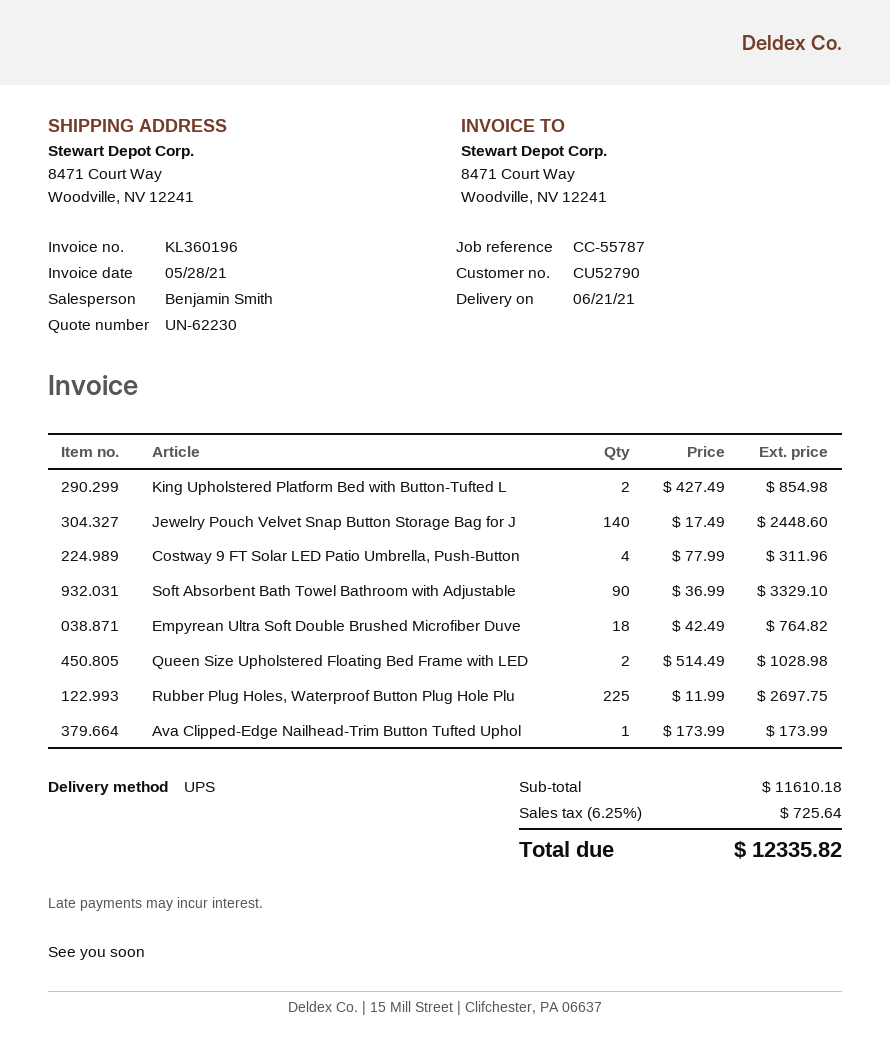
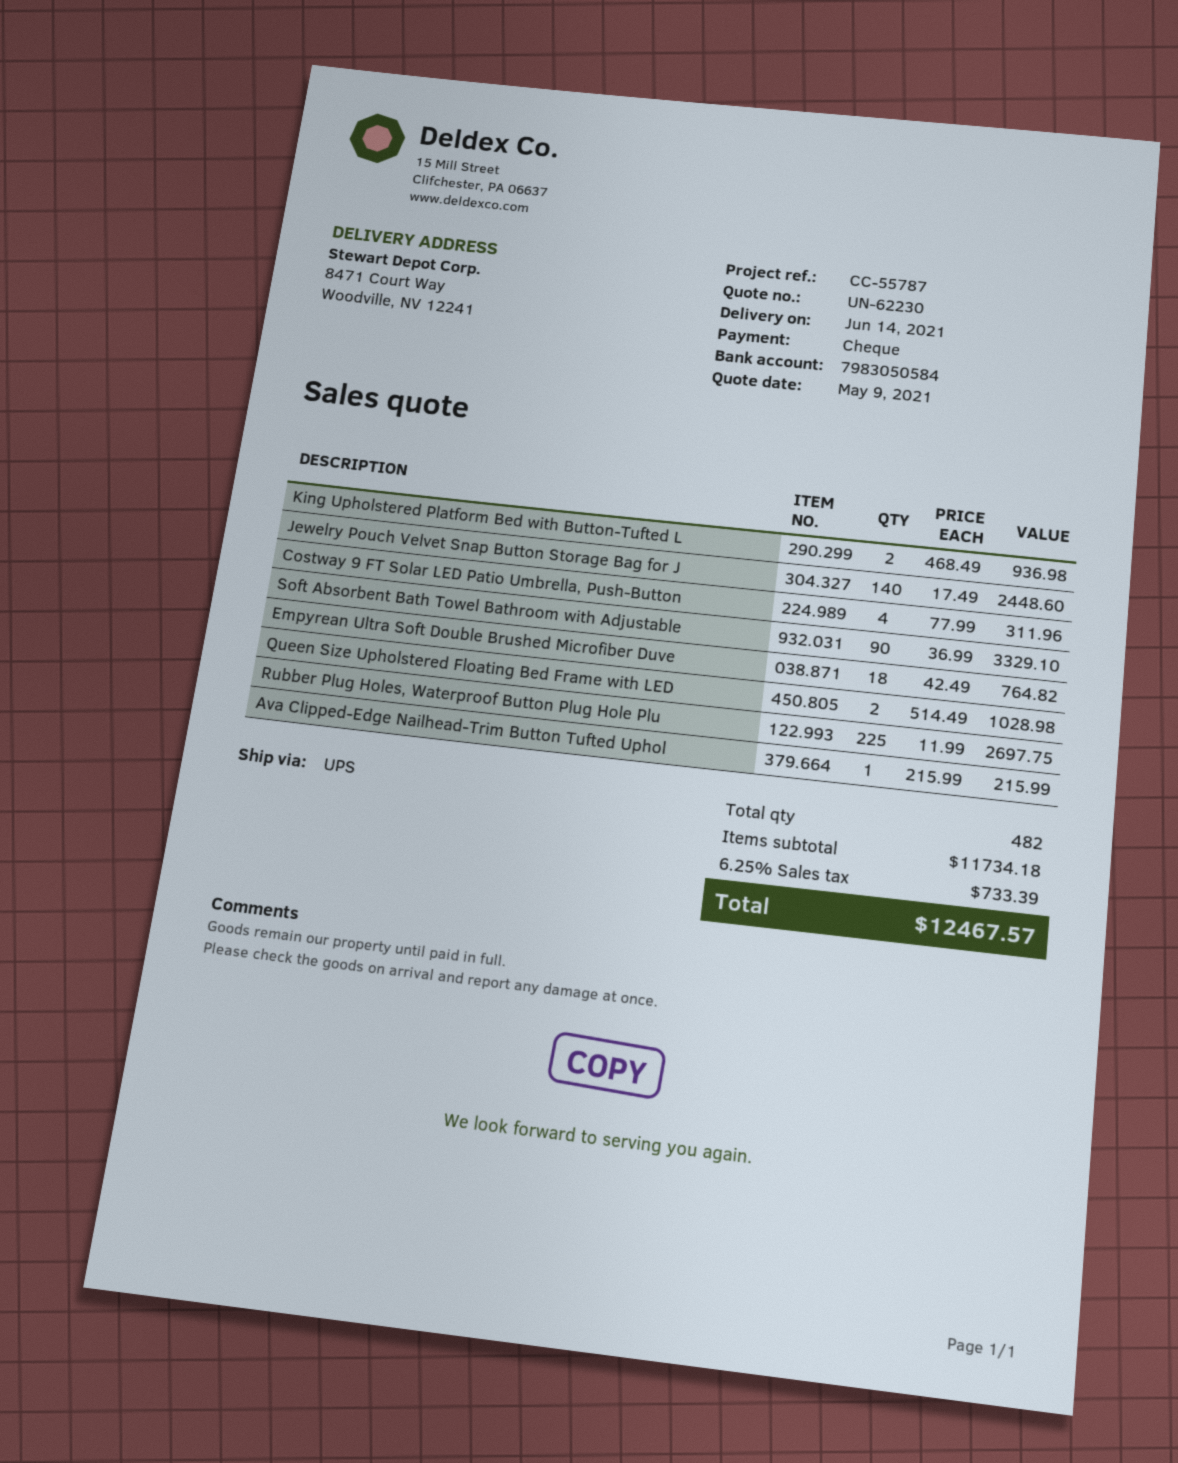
delivery date: 2021-06-21 -> 2021-06-14
King Upholstered Platform Bed with Button-Tufted L: 2 x 427.49 = 854.98 -> 2 x 468.49 = 936.98
Ava Clipped-Edge Nailhead-Trim Button Tufted Uphol: 1 x 173.99 = 173.99 -> 1 x 215.99 = 215.99
subtotal: 11610.18 -> 11734.18
tax: 6.25% = 725.64 -> 6.25% = 733.39
total: 12335.82 -> 12467.57

